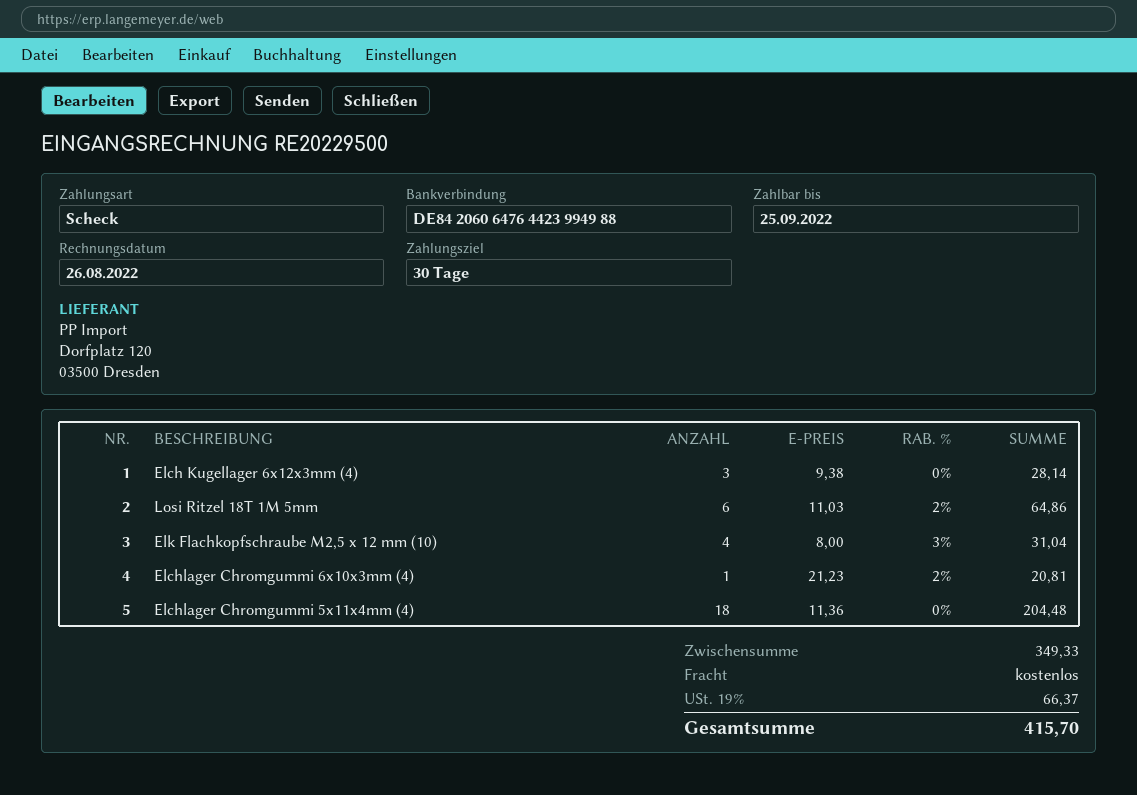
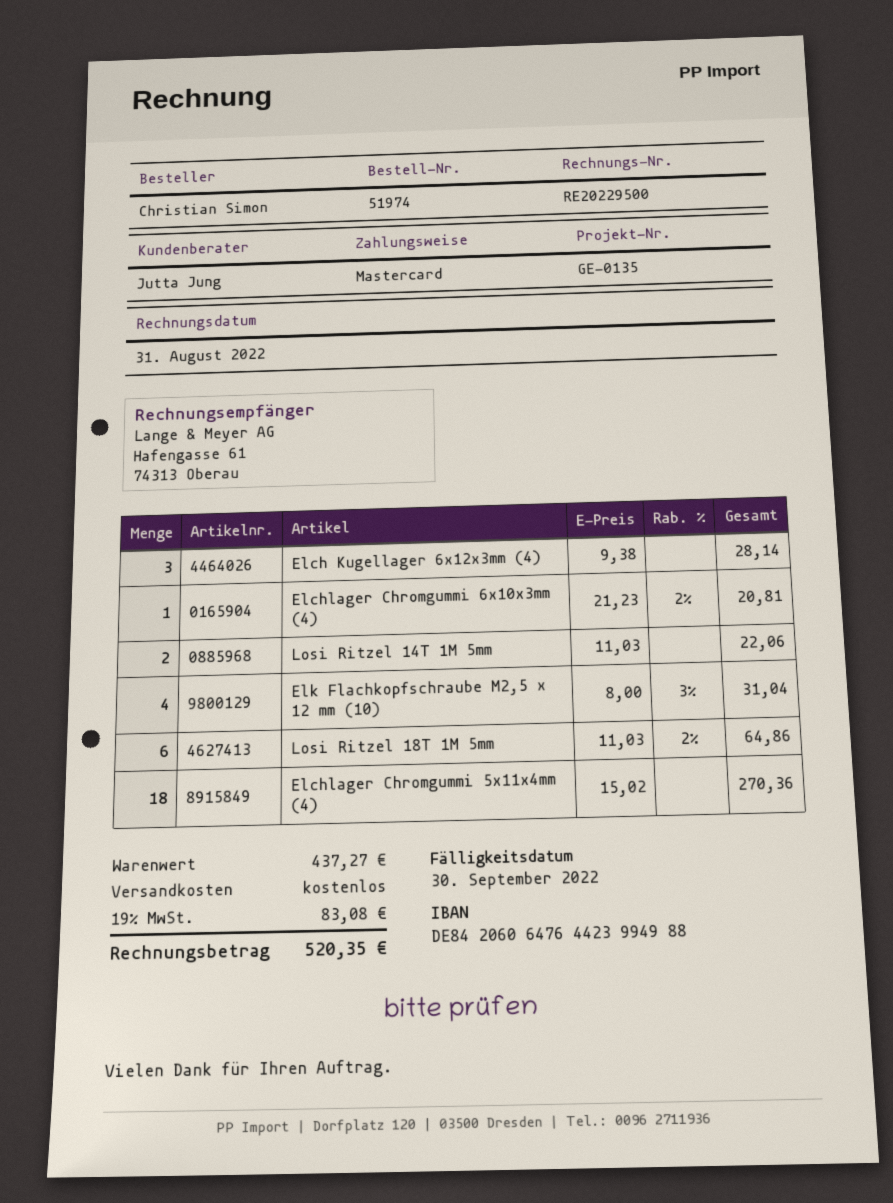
invoice date: 2022-08-26 -> 2022-08-31
due date: 2022-09-25 -> 2022-09-30
payment method: cheque -> Mastercard
Elchlager Chromgummi 5x11x4mm (4): 18 x 11.36 = 204.48 -> 18 x 15.02 = 270.36
Losi Ritzel 14T 1M 5mm: none -> 2 x 11.03 = 22.06
subtotal: 349.33 -> 437.27
tax: 19% = 66.37 -> 19% = 83.08
total: 415.70 -> 520.35

